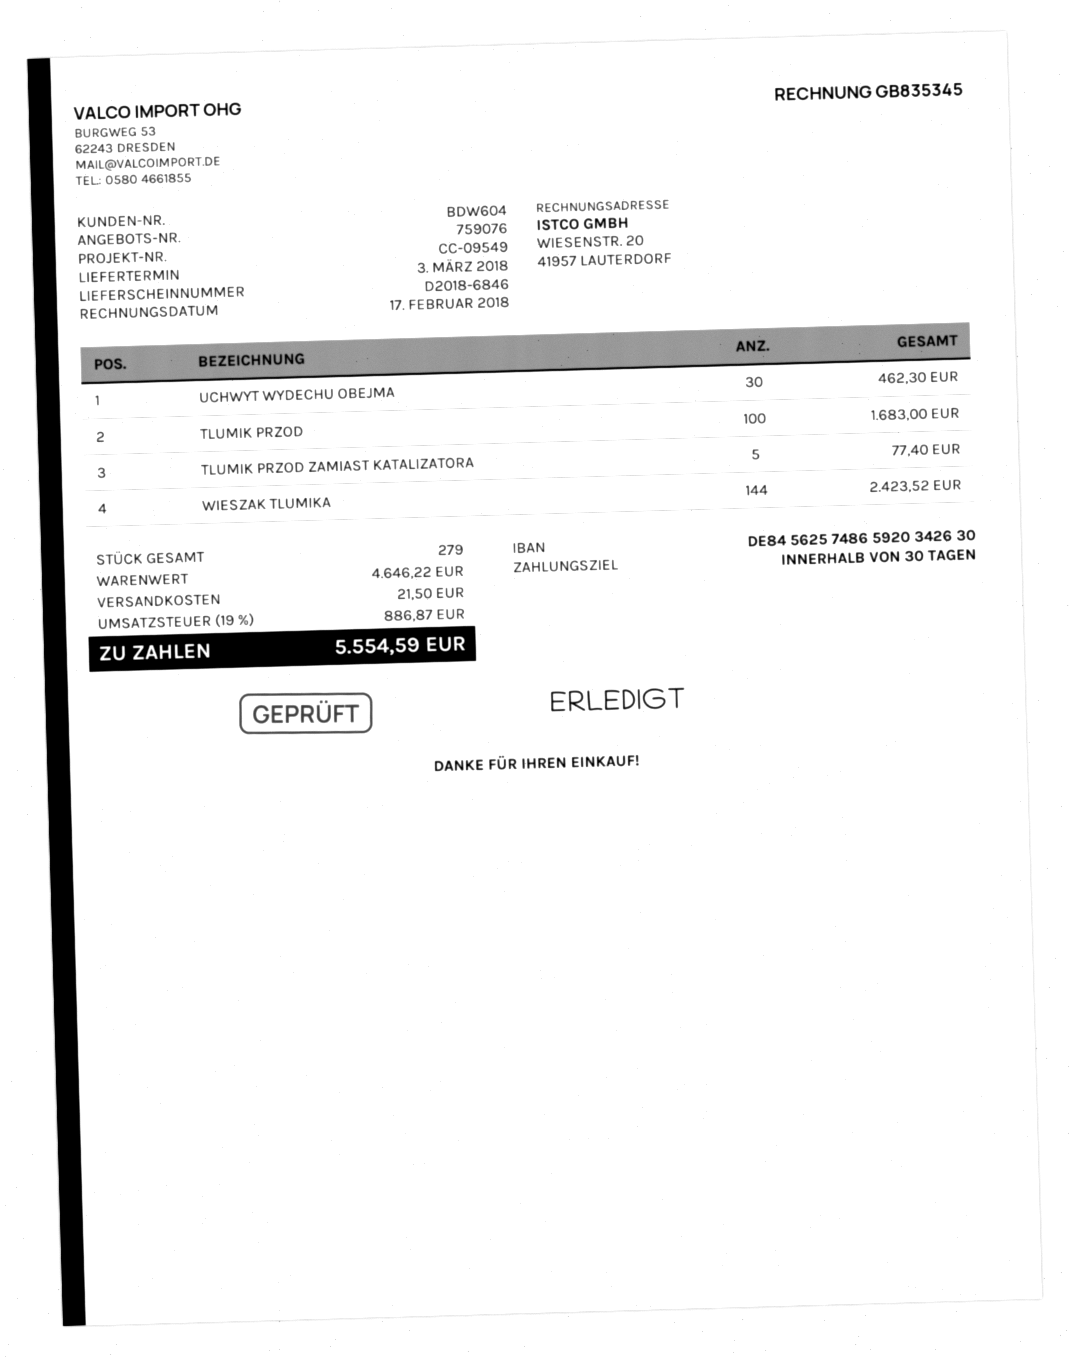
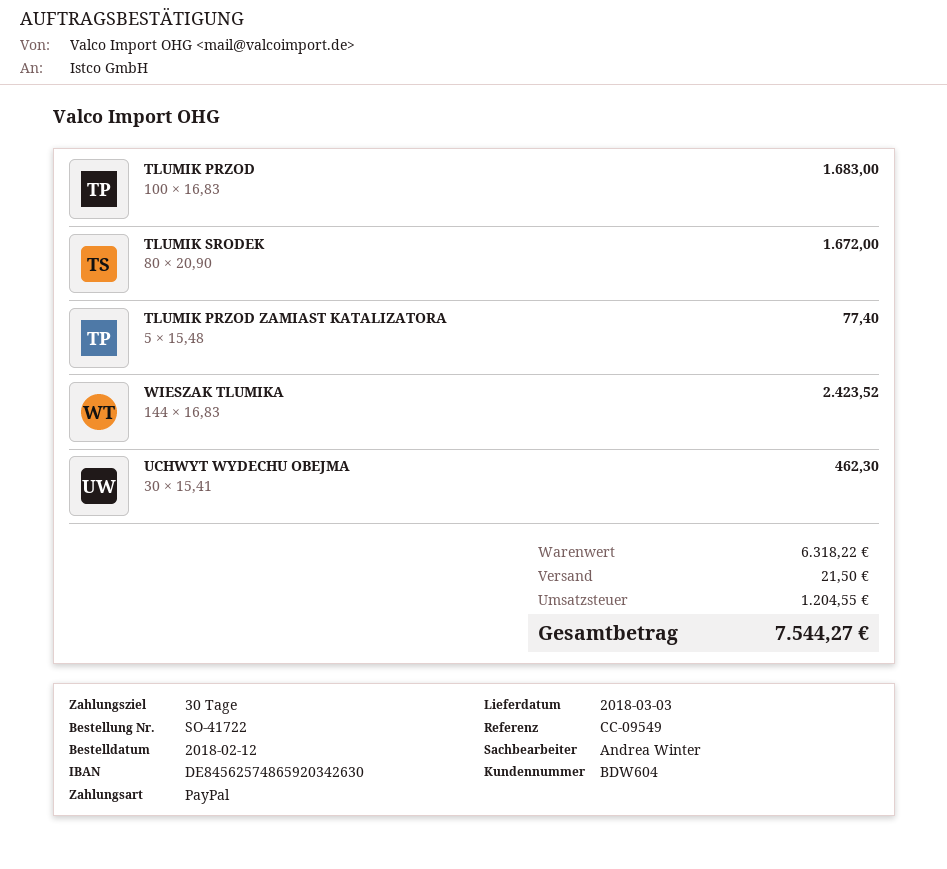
TLUMIK SRODEK: none -> 80 for 1672.00
subtotal: 4646.22 -> 6318.22
tax: 886.87 -> 1204.55
total: 5554.59 -> 7544.27

